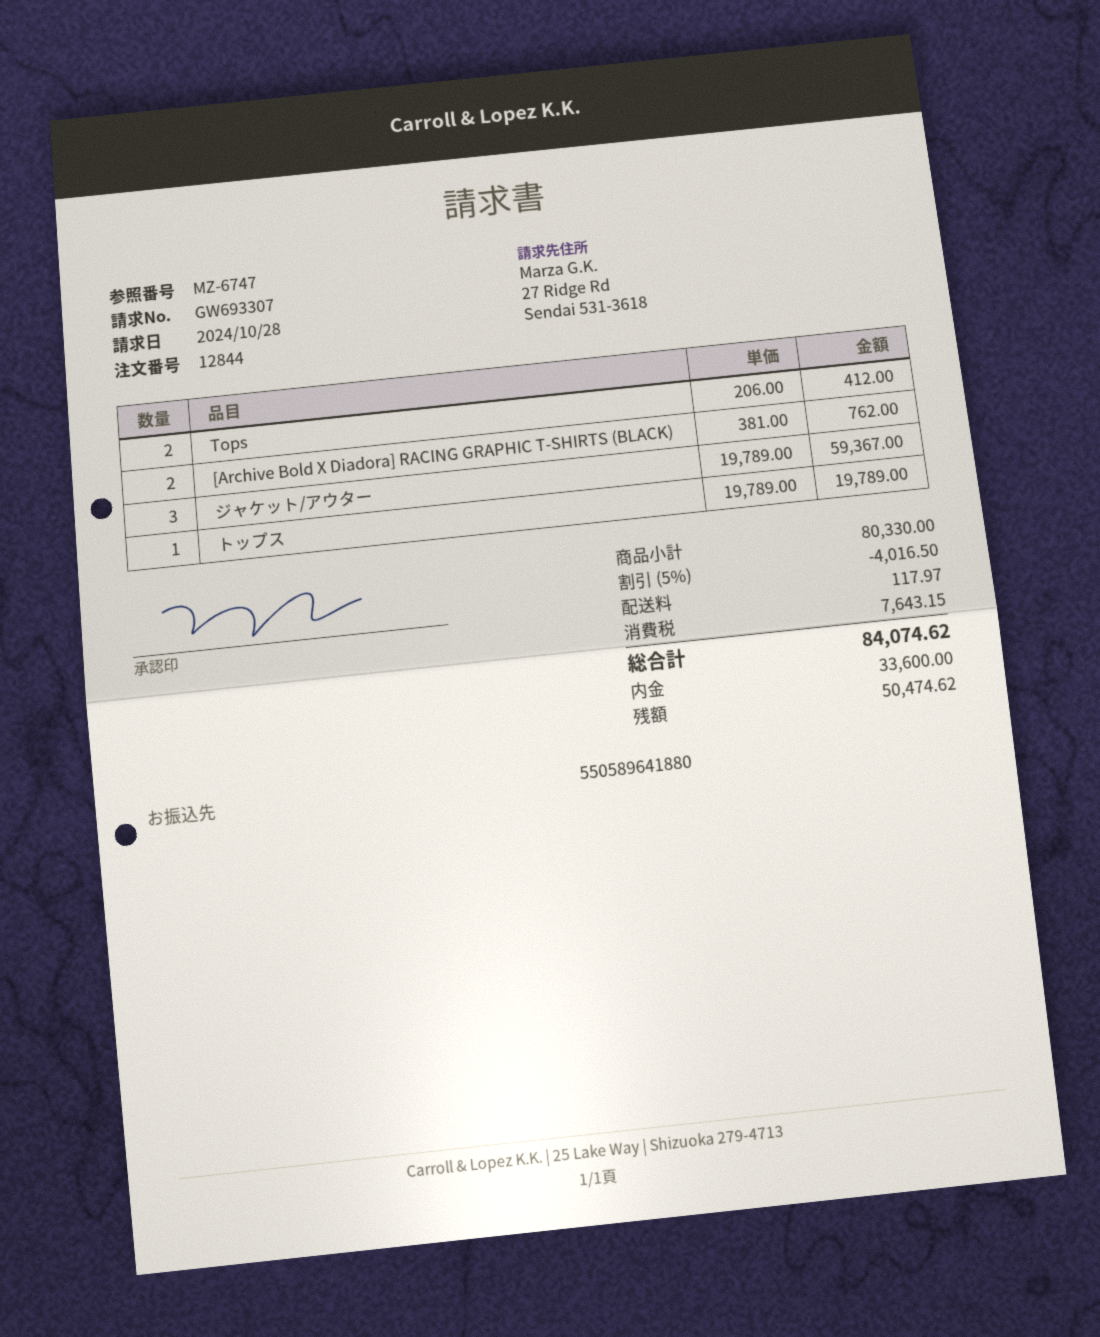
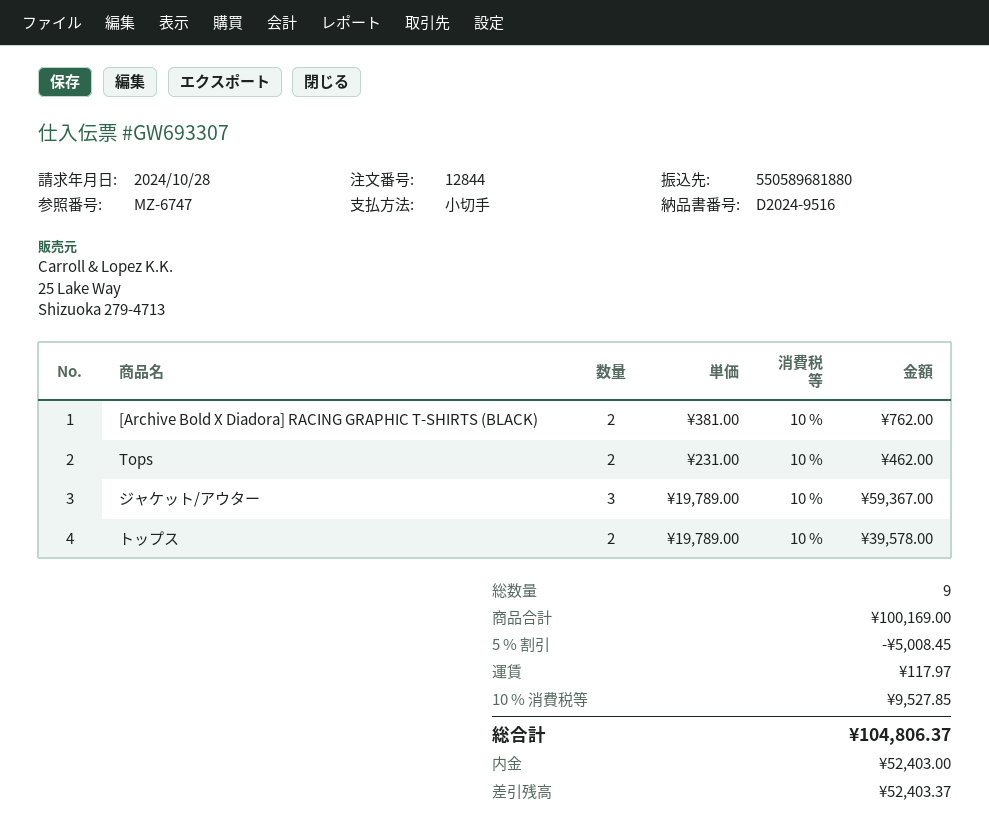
bank account: 550589641880 -> 550589681880
Tops: 2 x 206.00 = 412.00 -> 2 x 231.00 = 462.00
トップス: 1 x 19789.00 = 19789.00 -> 2 x 19789.00 = 39578.00
subtotal: 80330.00 -> 100169.00
discount: 5% = 4016.50 -> 5% = 5008.45
tax: 7643.15 -> 9527.85
total: 84074.62 -> 104806.37
deposit: 33600.00 -> 52403.00
balance: 50474.62 -> 52403.37

